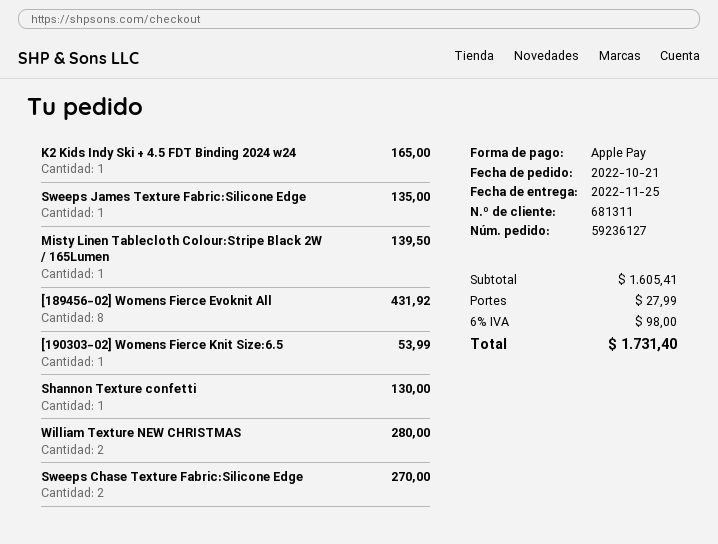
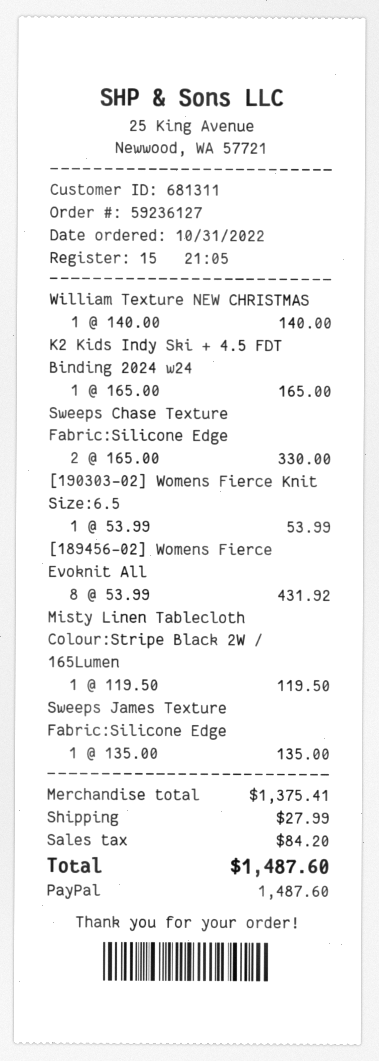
order date: 2022-10-21 -> 2022-10-31
payment method: Apple Pay -> PayPal
Misty Linen Tablecloth Colour:Stripe Black 2W / 165Lumen: 1 for 139.50 -> 1 for 119.50
Shannon Texture confetti: 1 for 130.00 -> none
William Texture NEW CHRISTMAS: 2 for 280.00 -> 1 for 140.00
Sweeps Chase Texture Fabric:Silicone Edge: 2 for 270.00 -> 2 for 330.00
subtotal: 1605.41 -> 1375.41
tax: 98.00 -> 84.20
total: 1731.40 -> 1487.60

